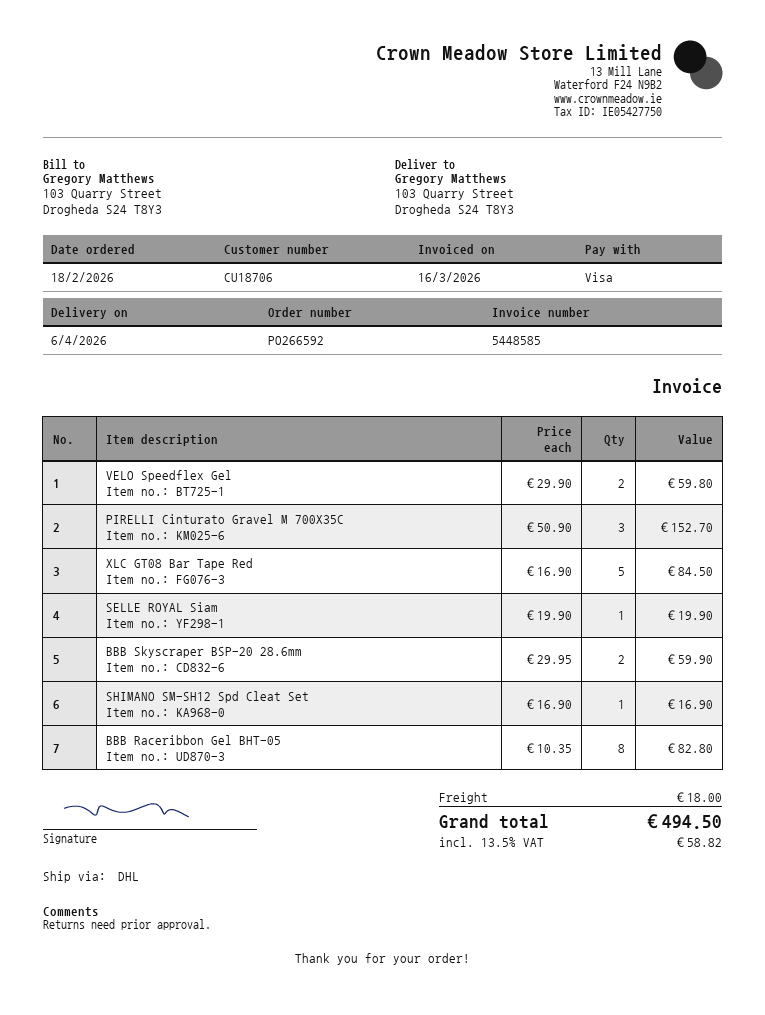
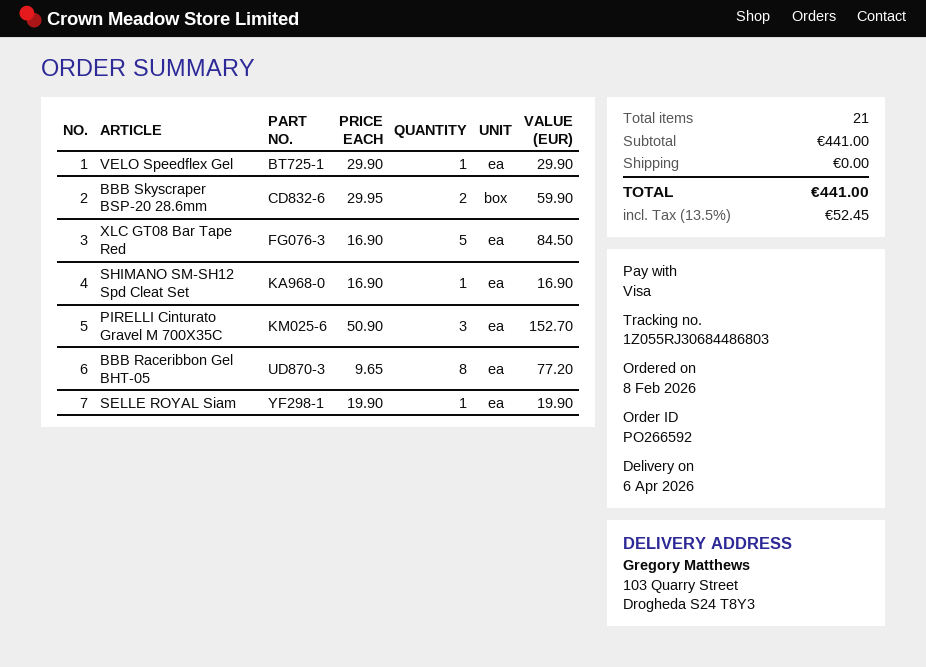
order date: 2026-02-18 -> 2026-02-08
VELO Speedflex Gel: 2 x 29.90 = 59.80 -> 1 x 29.90 = 29.90
BBB Raceribbon Gel BHT-05: 8 x 10.35 = 82.80 -> 8 x 9.65 = 77.20
shipping: 18.00 -> 0.00
tax: 13.5% = 58.82 -> 13.5% = 52.45
total: 494.50 -> 441.00

